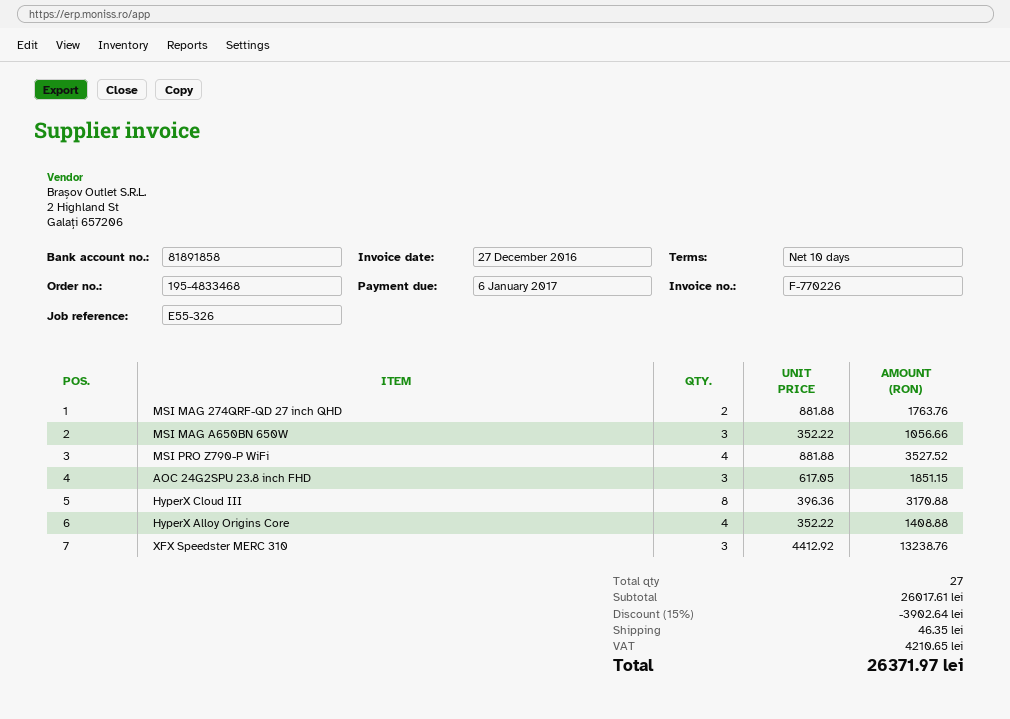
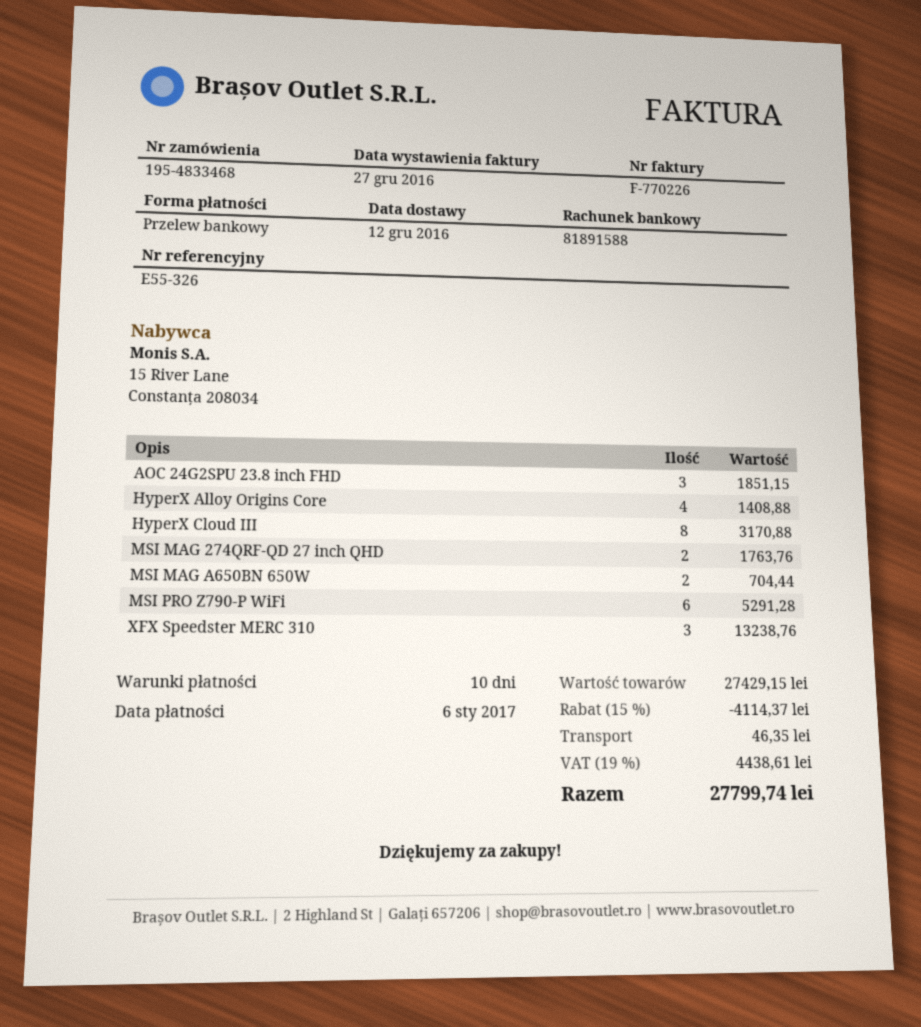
bank account: 81891858 -> 81891588
MSI MAG A650BN 650W: 3 for 1056.66 -> 2 for 704.44
MSI PRO Z790-P WiFi: 4 for 3527.52 -> 6 for 5291.28
subtotal: 26017.61 -> 27429.15
discount: 15% = 3902.64 -> 15% = 4114.37
tax: 4210.65 -> 4438.61
total: 26371.97 -> 27799.74

